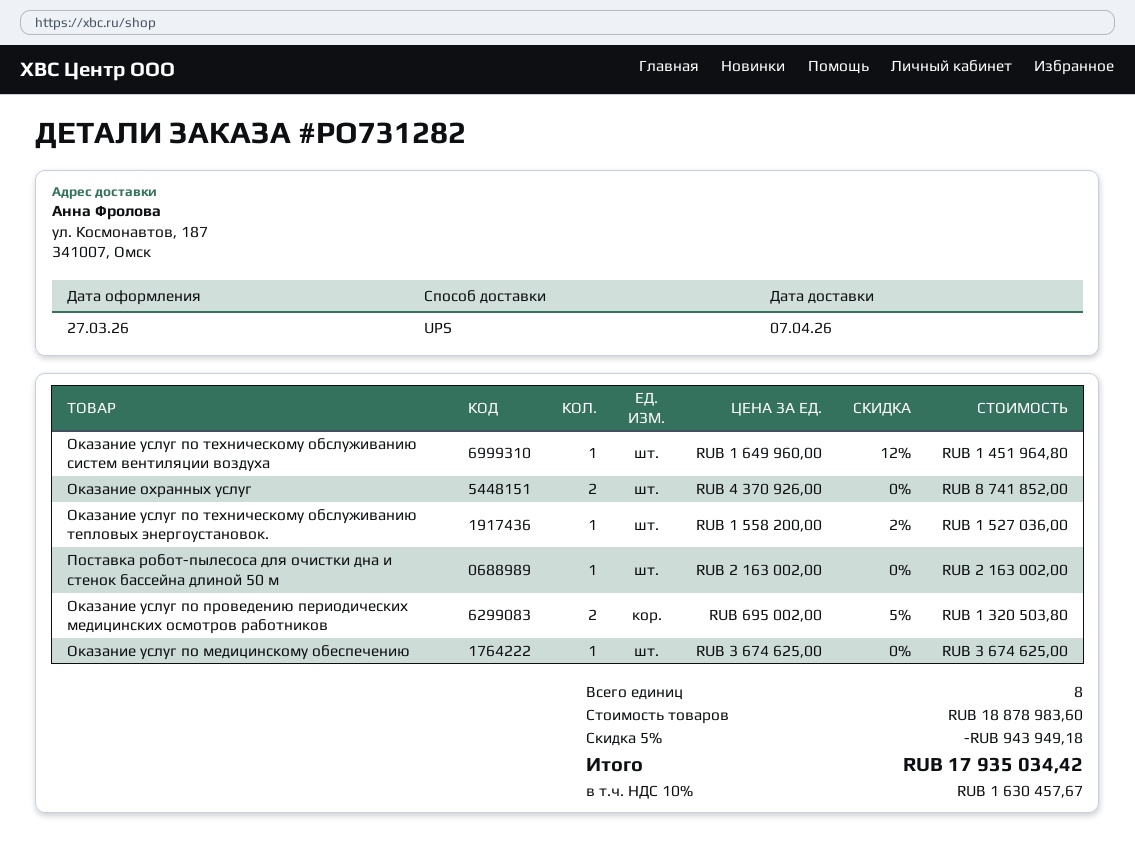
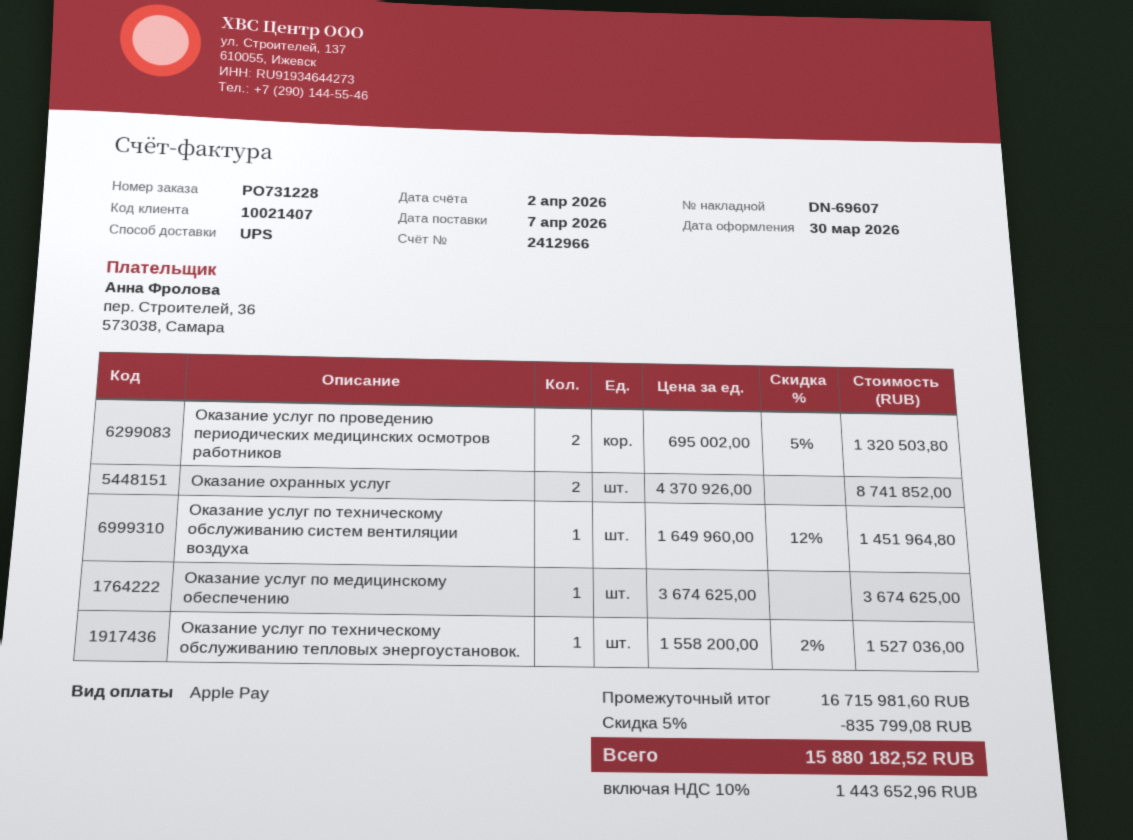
order number: PO731282 -> PO731228
order date: 2026-03-27 -> 2026-03-30
Поставка робот-пылесоса для очистки дна и стенок бассейна длиной 50 м: 1 x 2163002.00 = 2163002.00 -> none
subtotal: 18878983.60 -> 16715981.60
discount: 5% = 943949.18 -> 5% = 835799.08
tax: 10% = 1630457.67 -> 10% = 1443652.96
total: 17935034.42 -> 15880182.52

